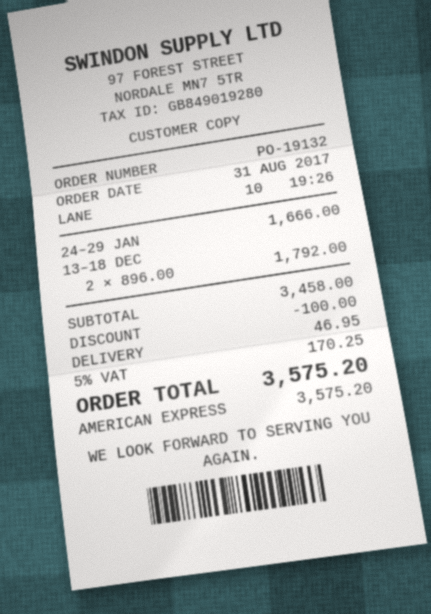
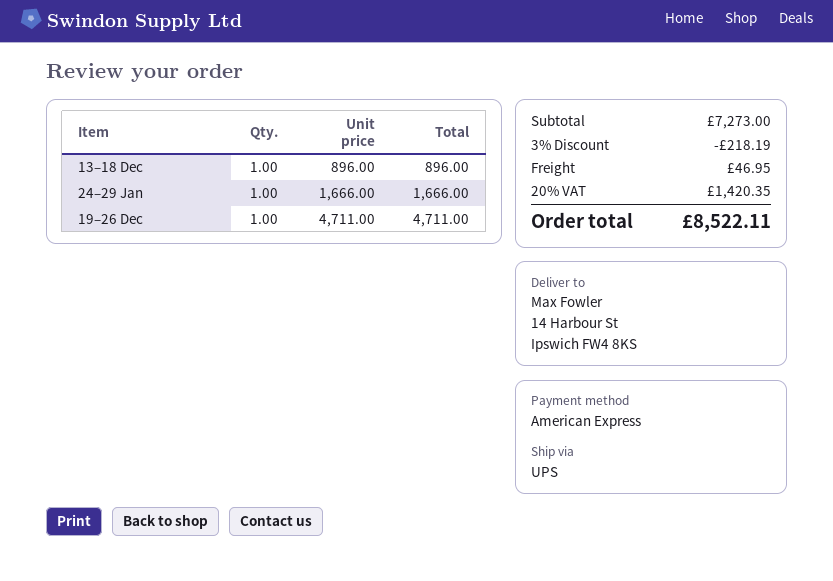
13–18 DEC: 2 x 896.00 = 1792.00 -> 1 x 896.00 = 896.00
19–26 Dec: none -> 1 x 4711.00 = 4711.00
subtotal: 3458.00 -> 7273.00
discount: 100.00 -> 218.19
tax: 5% = 170.25 -> 20% = 1420.35
total: 3575.20 -> 8522.11

